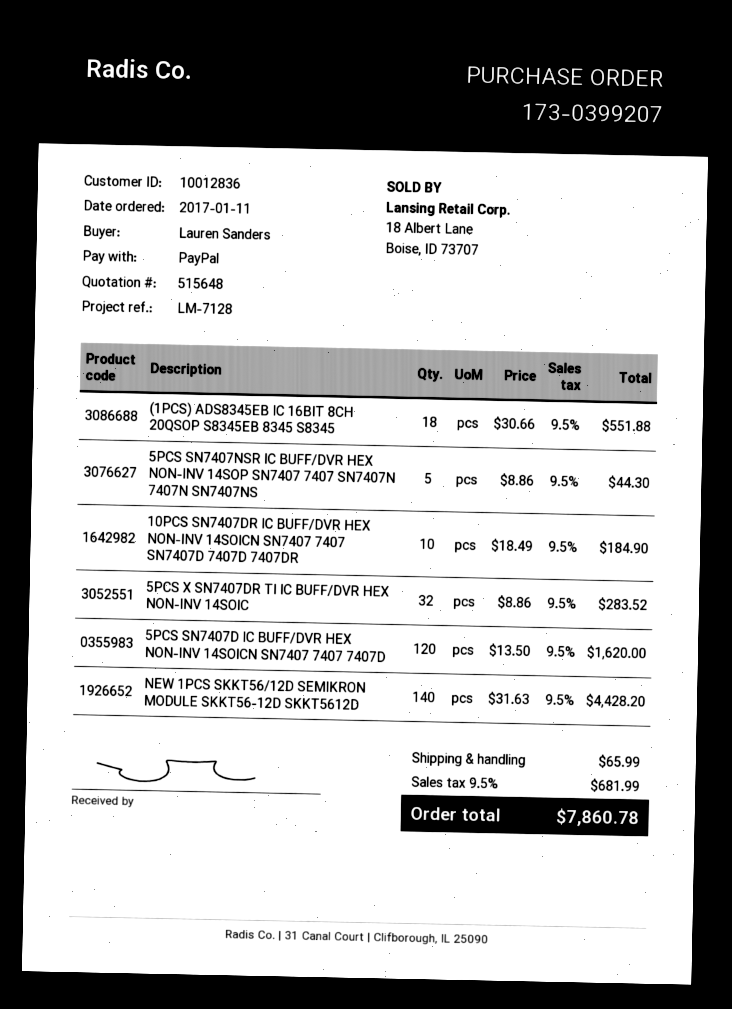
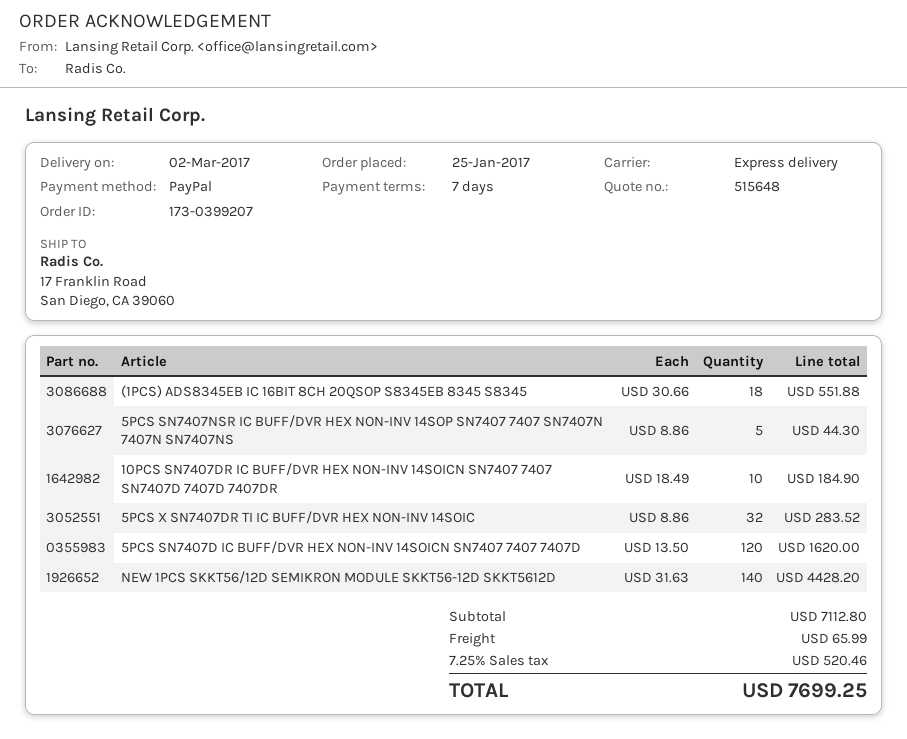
order date: 2017-01-11 -> 2017-01-25
tax: 9.5% = 681.99 -> 7.25% = 520.46
total: 7860.78 -> 7699.25

